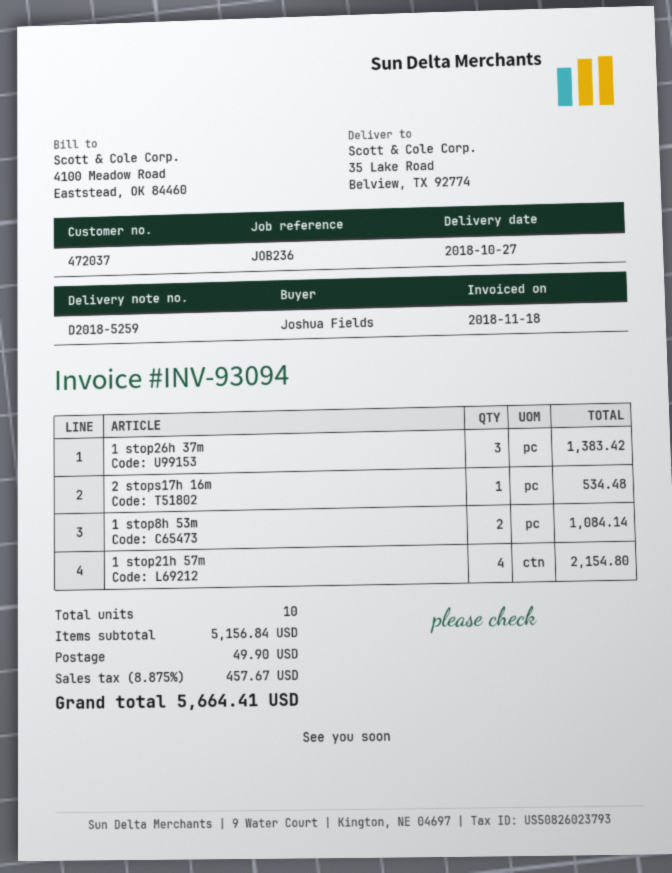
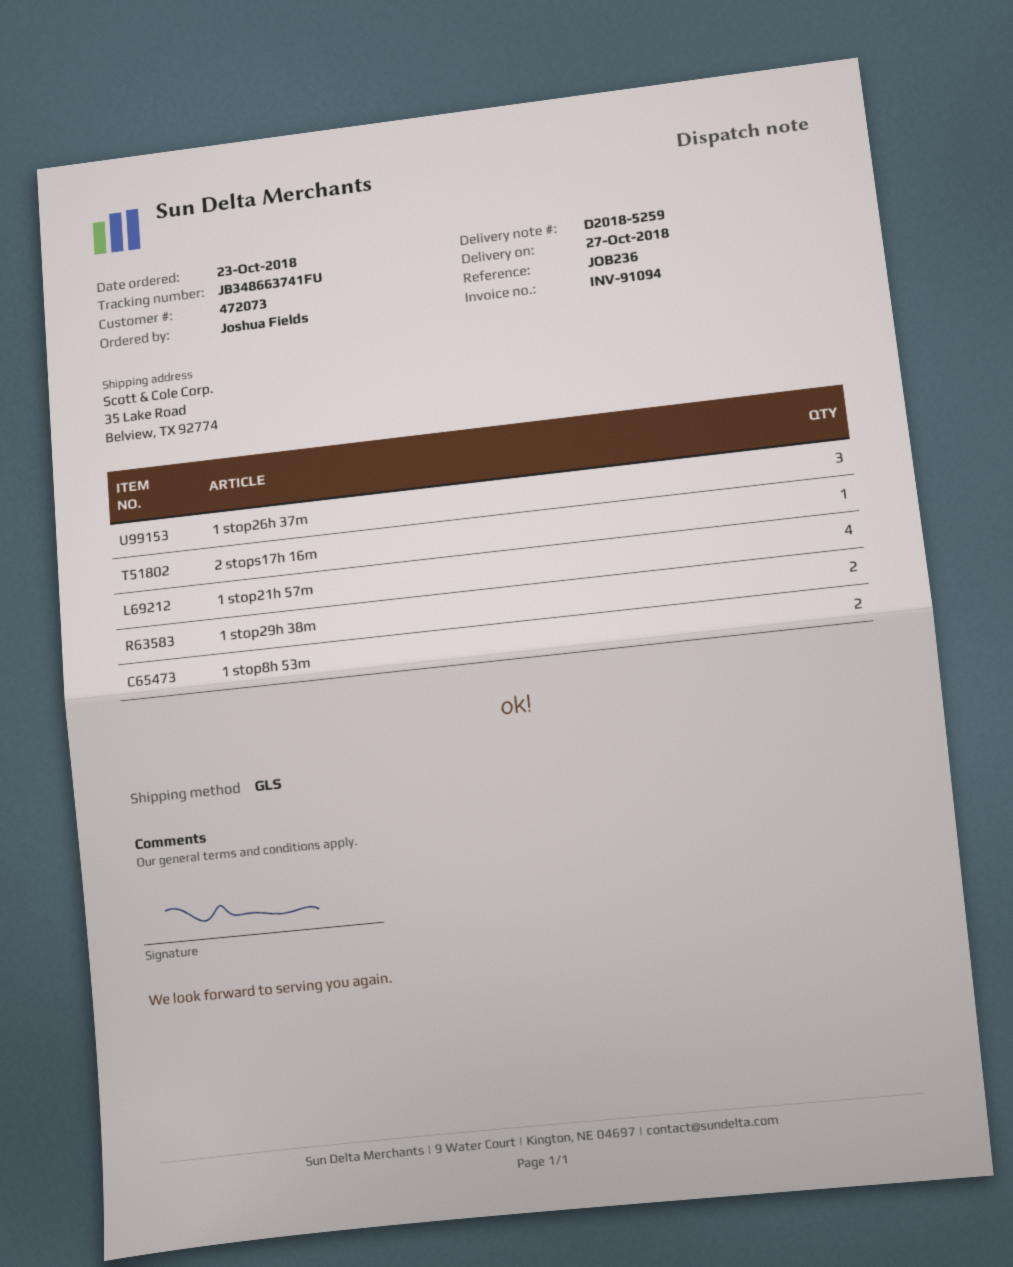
invoice number: INV-93094 -> INV-91094
customer number: 472037 -> 472073
1 stop29h 38m: none -> 2

